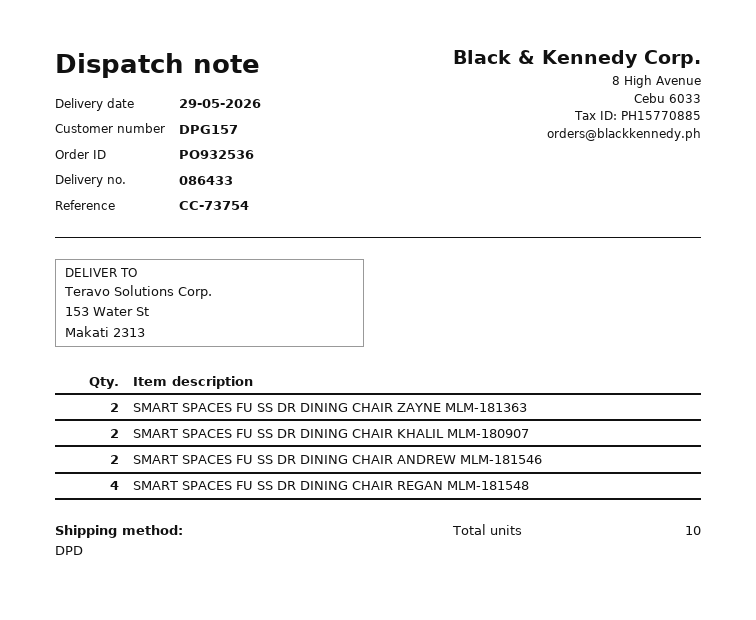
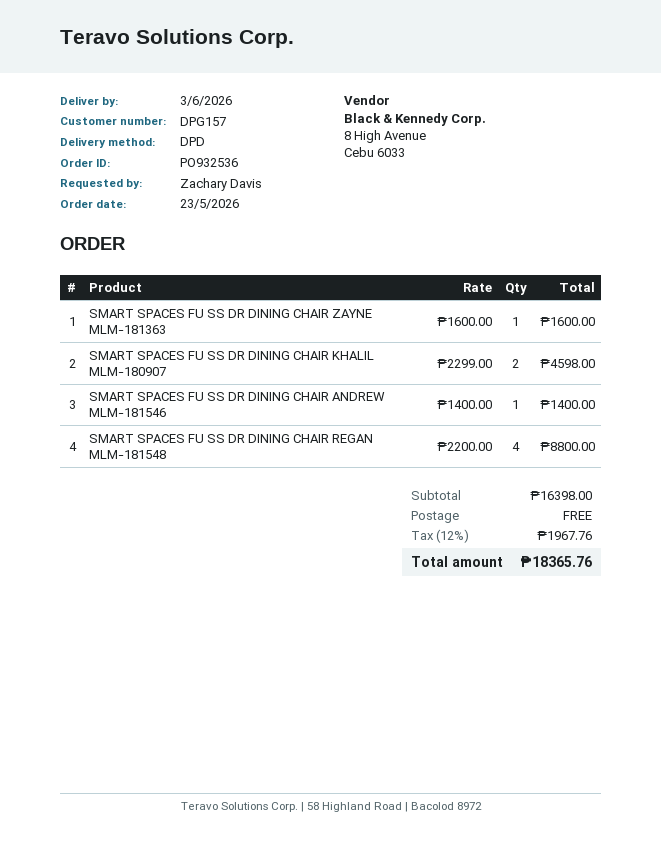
delivery date: 2026-05-29 -> 2026-06-03
SMART SPACES FU SS DR DINING CHAIR ZAYNE MLM-181363: 2 -> 1
SMART SPACES FU SS DR DINING CHAIR ANDREW MLM-181546: 2 -> 1

